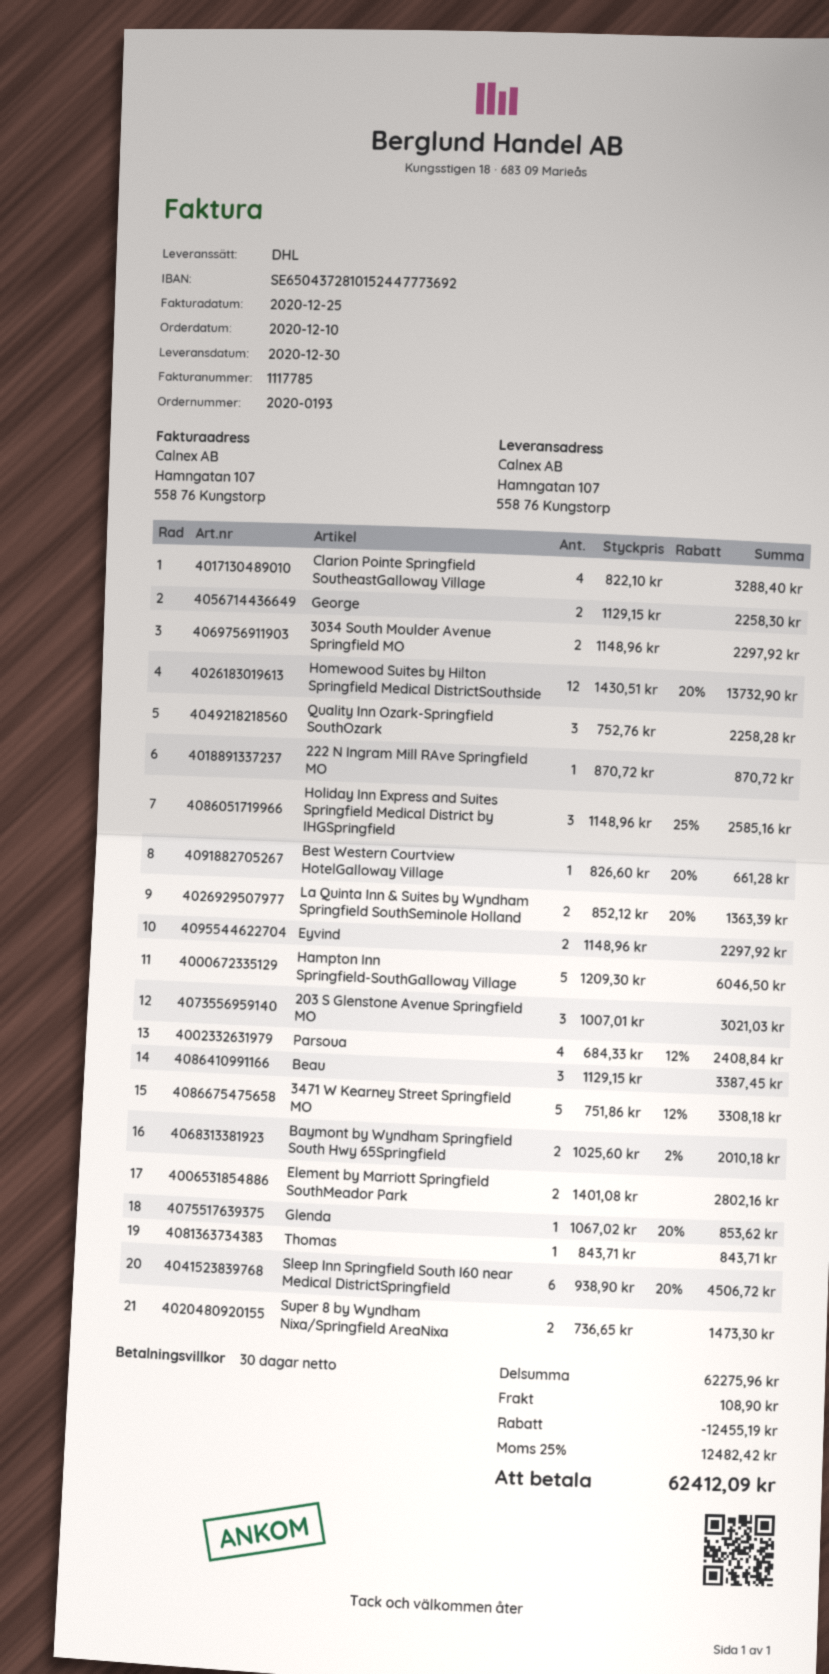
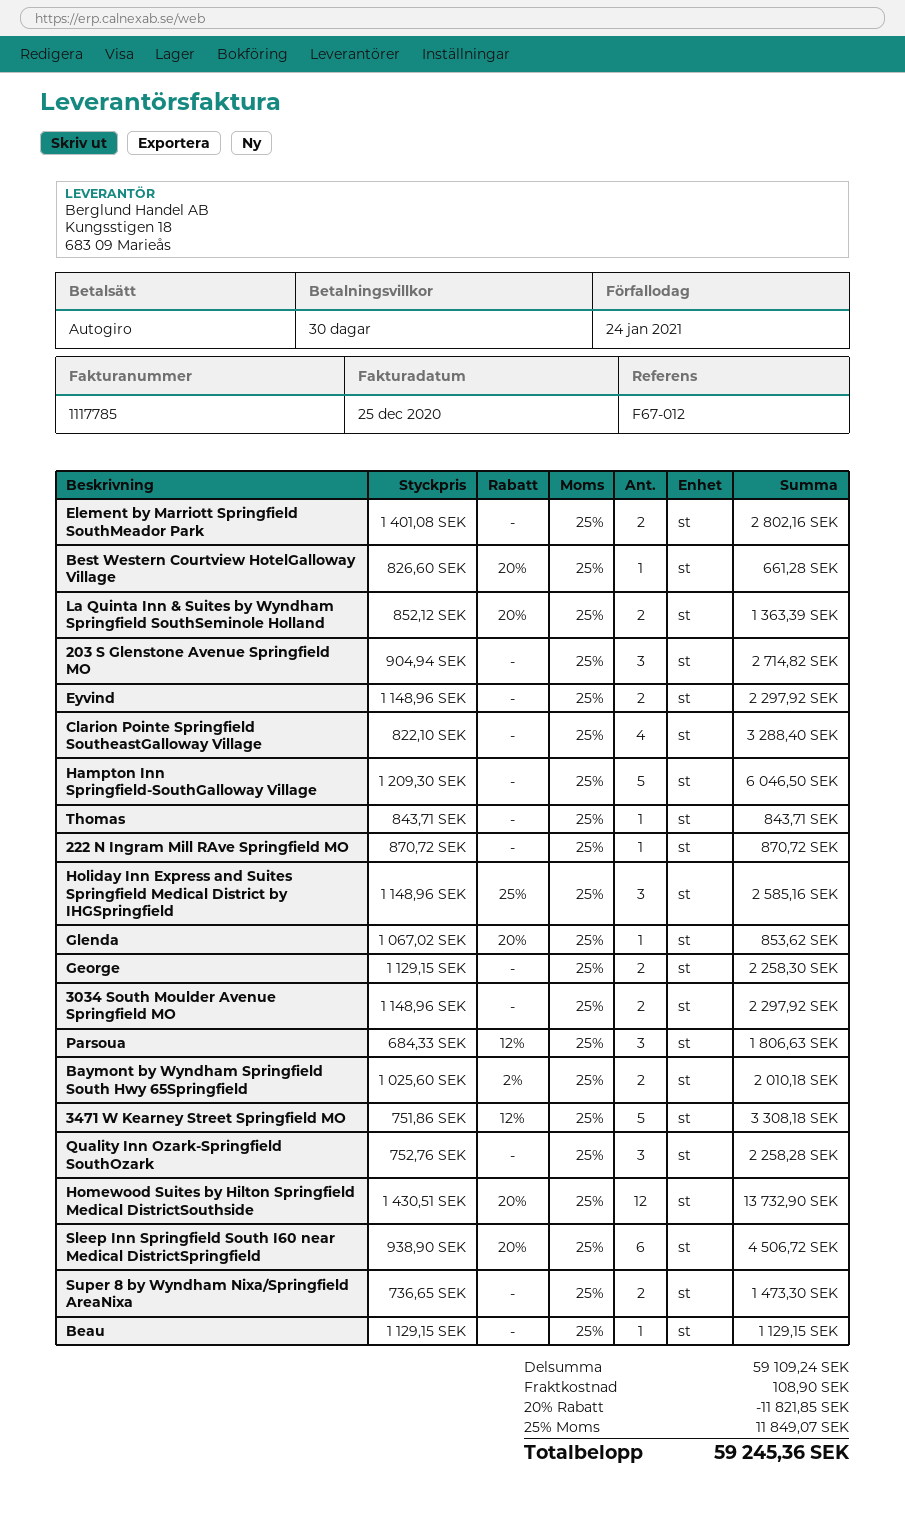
203 S Glenstone Avenue Springfield MO: 3 x 1007.01 = 3021.03 -> 3 x 904.94 = 2714.82
Parsoua: 4 x 684.33 - 12% = 2408.84 -> 3 x 684.33 - 12% = 1806.63
Beau: 3 x 1129.15 = 3387.45 -> 1 x 1129.15 = 1129.15
subtotal: 62275.96 -> 59109.24
discount: 12455.19 -> 11821.85
tax: 25% = 12482.42 -> 25% = 11849.07
total: 62412.09 -> 59245.36

